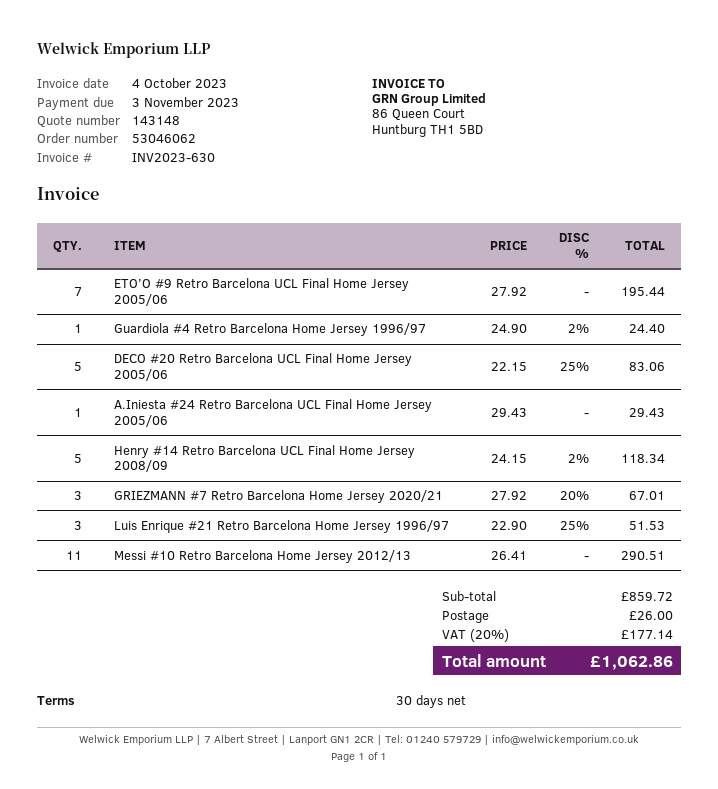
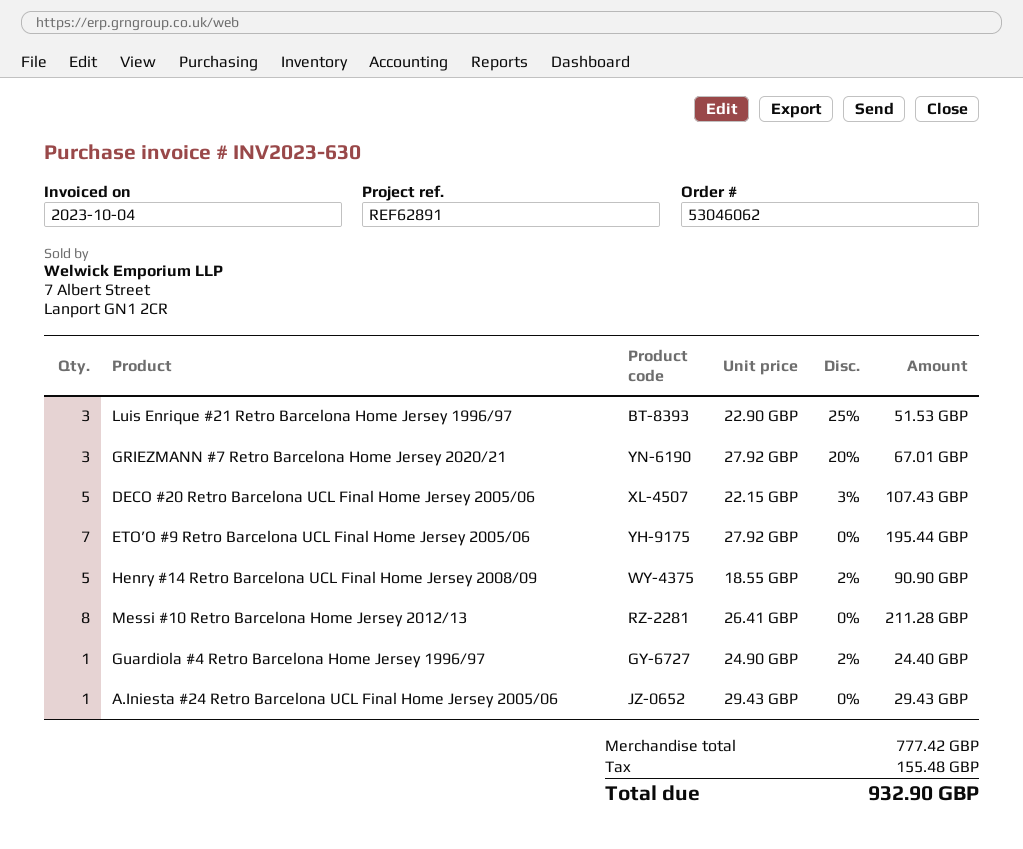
DECO #20 Retro Barcelona UCL Final Home Jersey 2005/06: 5 x 22.15 - 25% = 83.06 -> 5 x 22.15 - 3% = 107.43
Henry #14 Retro Barcelona UCL Final Home Jersey 2008/09: 5 x 24.15 - 2% = 118.34 -> 5 x 18.55 - 2% = 90.90
Messi #10 Retro Barcelona Home Jersey 2012/13: 11 x 26.41 = 290.51 -> 8 x 26.41 = 211.28
subtotal: 859.72 -> 777.42
shipping: 26.00 -> none
tax: 177.14 -> 155.48
total: 1062.86 -> 932.90

